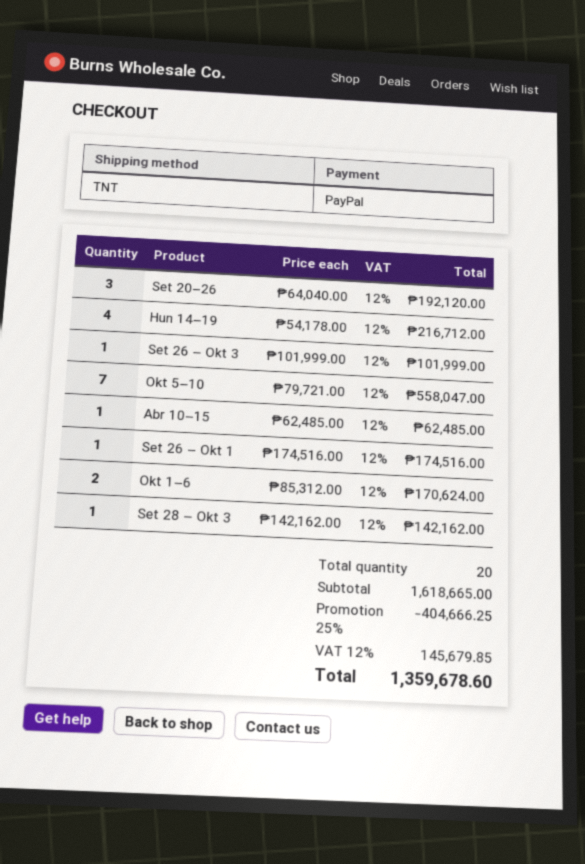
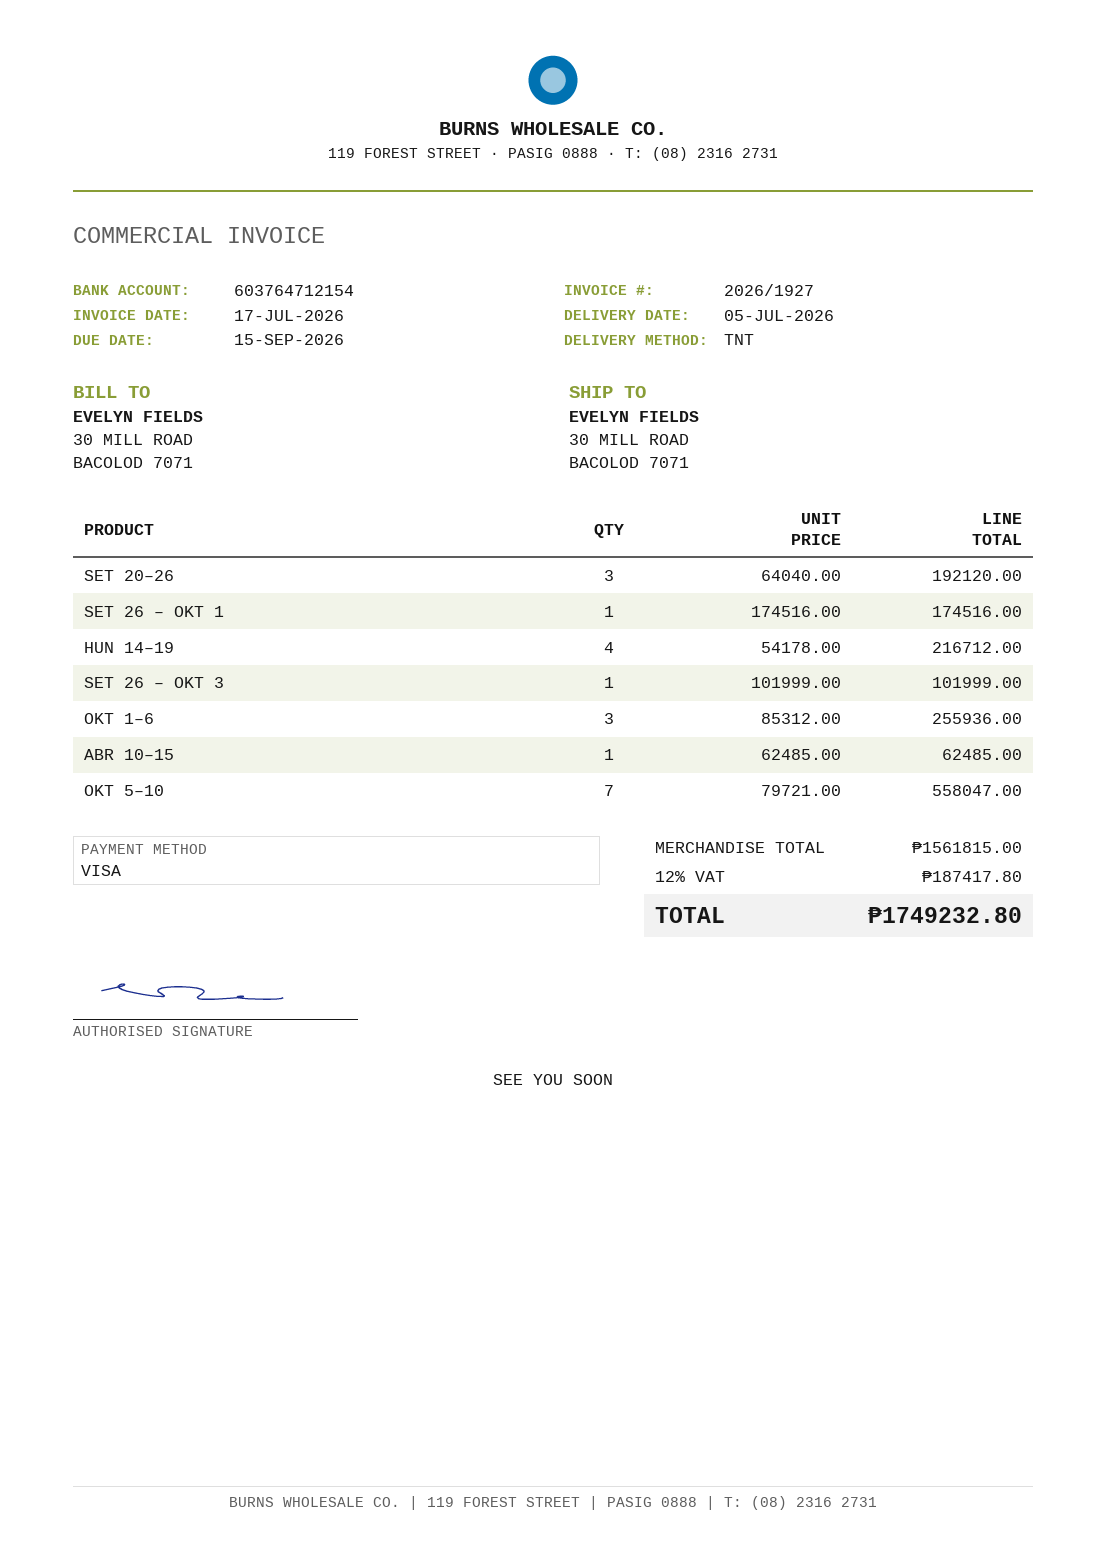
payment method: PayPal -> Visa
Okt 1–6: 2 x 85312.00 = 170624.00 -> 3 x 85312.00 = 255936.00
Set 28 – Okt 3: 1 x 142162.00 = 142162.00 -> none
subtotal: 1618665.00 -> 1561815.00
discount: 25% = 404666.25 -> none
tax: 12% = 145679.85 -> 12% = 187417.80
total: 1359678.60 -> 1749232.80

